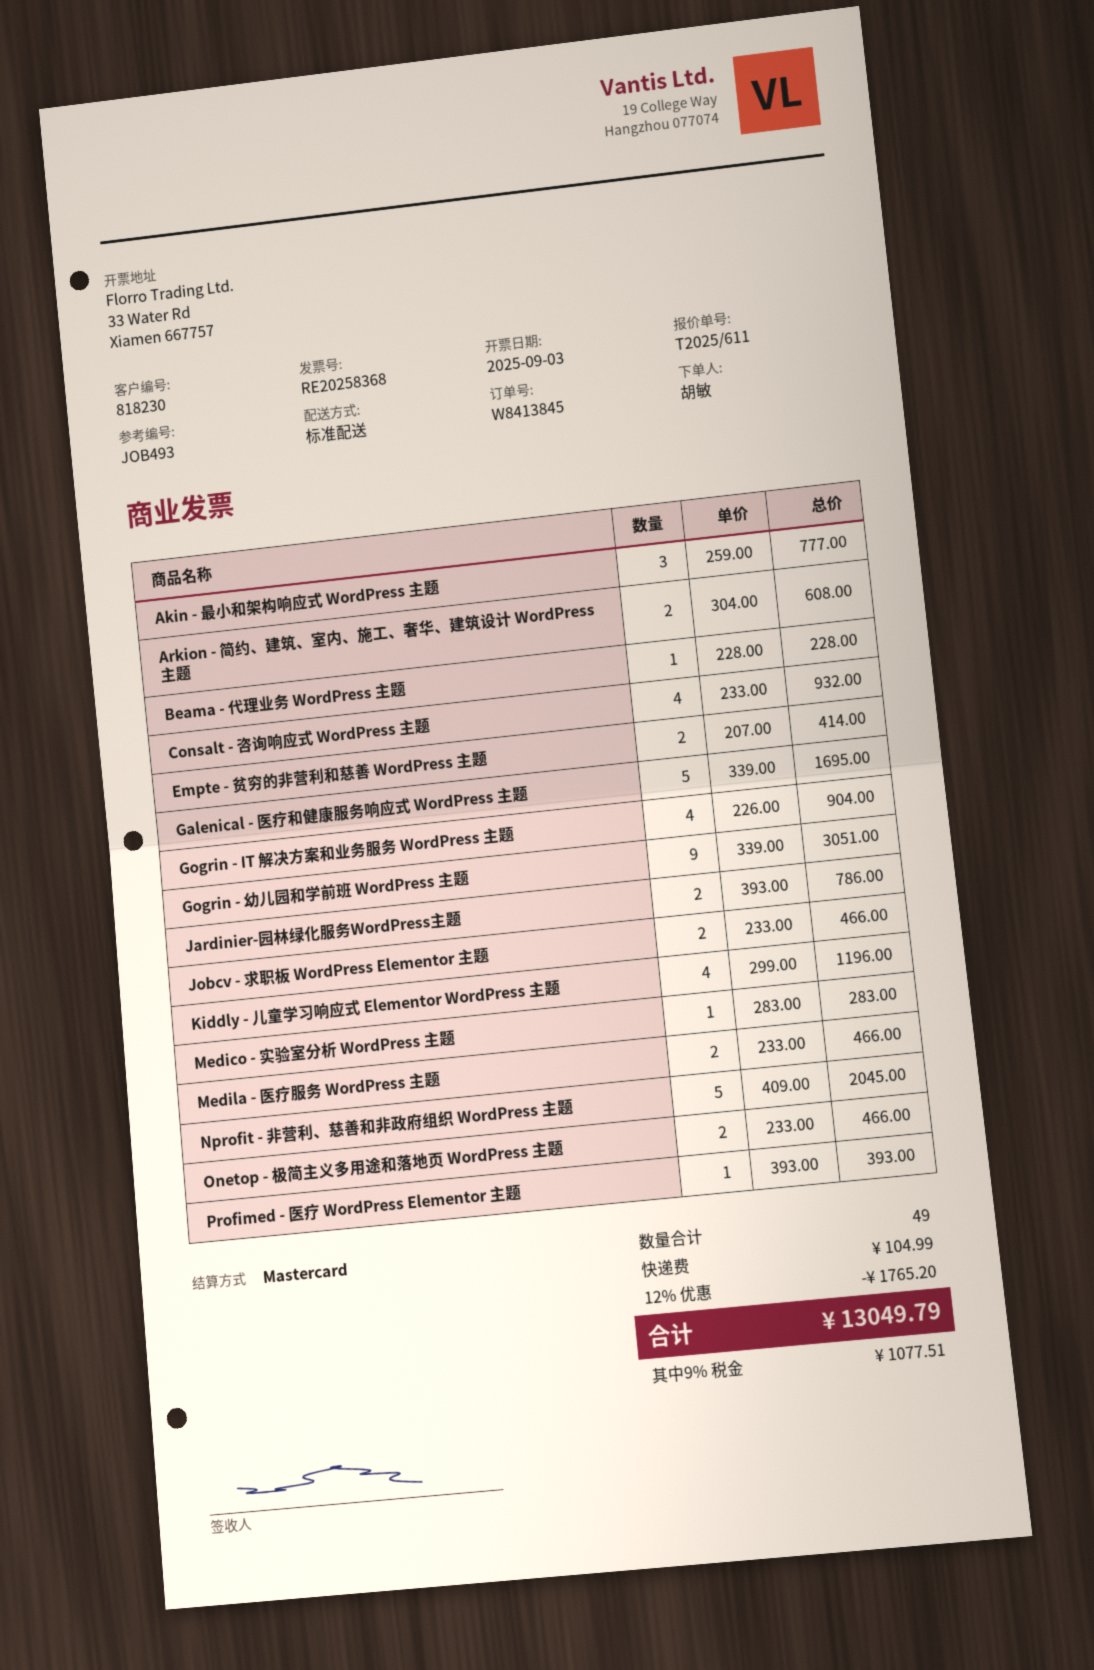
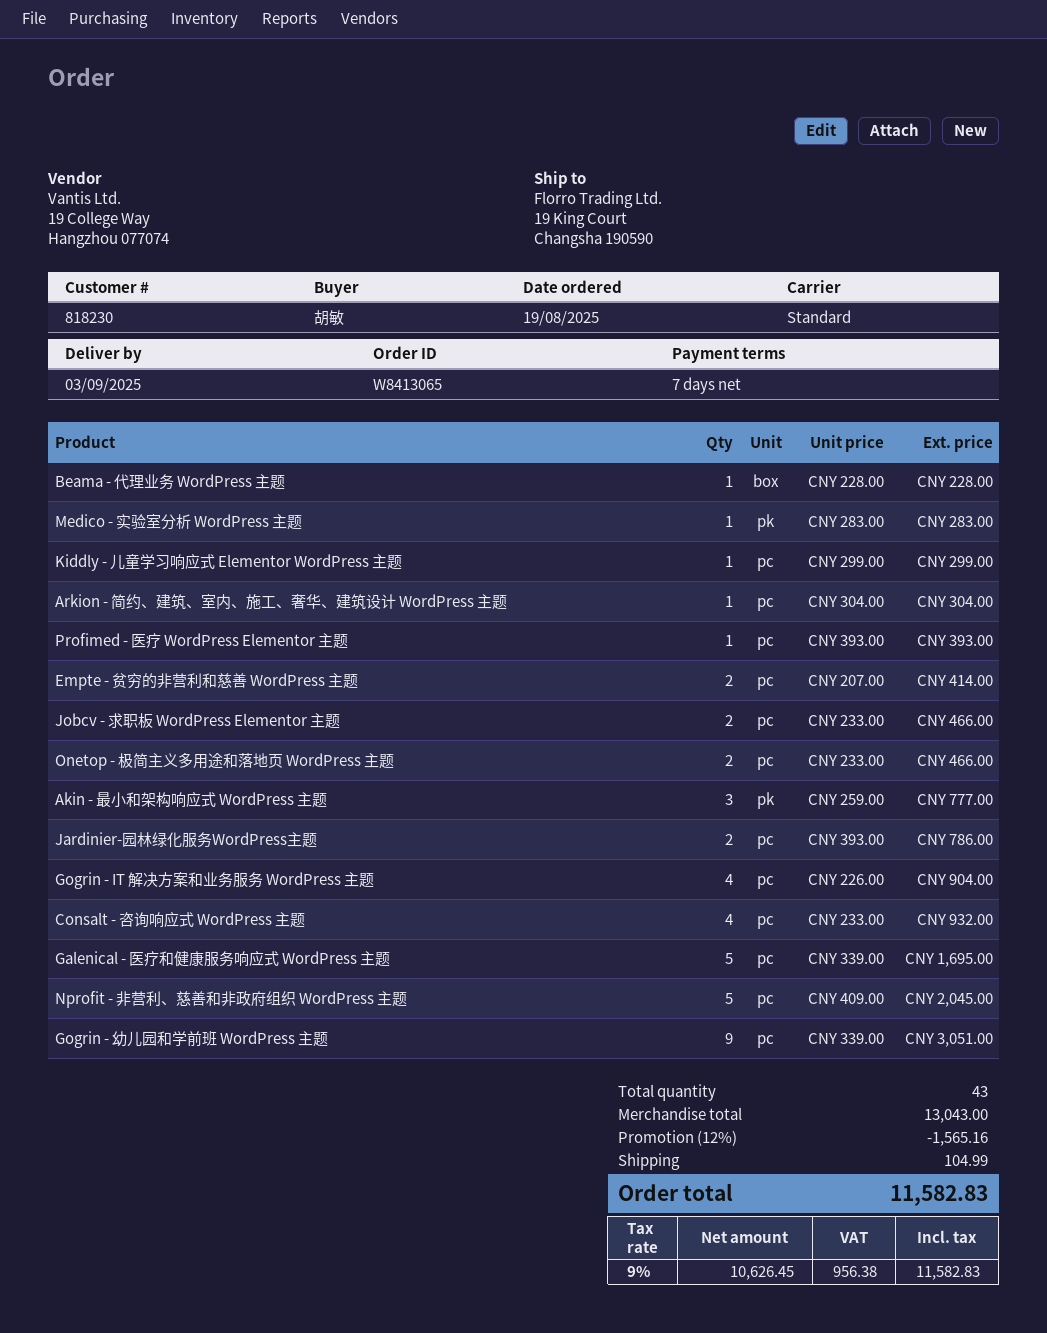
order number: W8413845 -> W8413065
Arkion - 简约、建筑、室内、施工、奢华、建筑设计 WordPress 主题: 2 x 304.00 = 608.00 -> 1 x 304.00 = 304.00
Kiddly - 儿童学习响应式 Elementor WordPress 主题: 4 x 299.00 = 1196.00 -> 1 x 299.00 = 299.00
Medila - 医疗服务 WordPress 主题: 2 x 233.00 = 466.00 -> none
total quantity: 49 -> 43
discount: 12% = 1765.20 -> 12% = 1565.16
tax: 9% = 1077.51 -> 9% = 956.38
total: 13049.79 -> 11582.83

